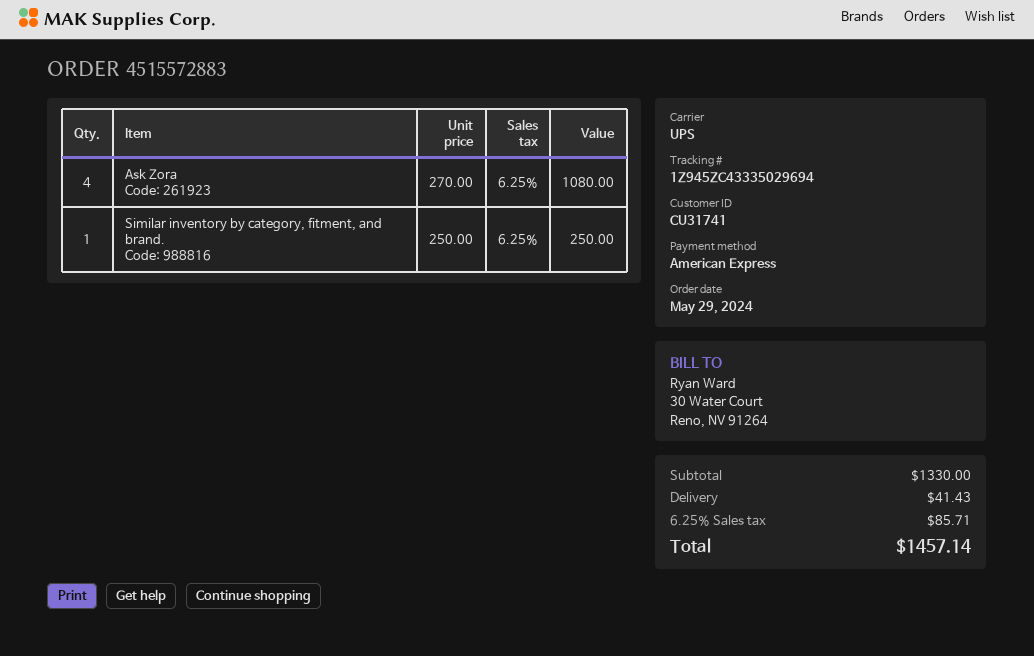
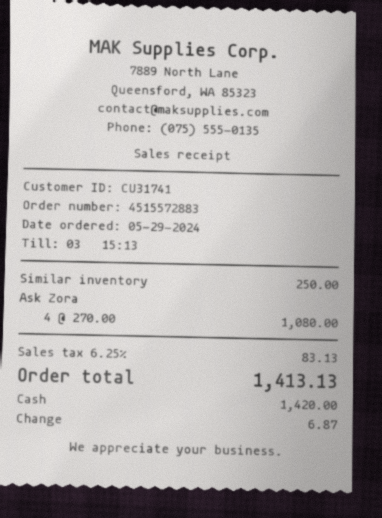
payment method: American Express -> cash
shipping: 41.43 -> none
tax: 6.25% = 85.71 -> 6.25% = 83.13
total: 1457.14 -> 1413.13

